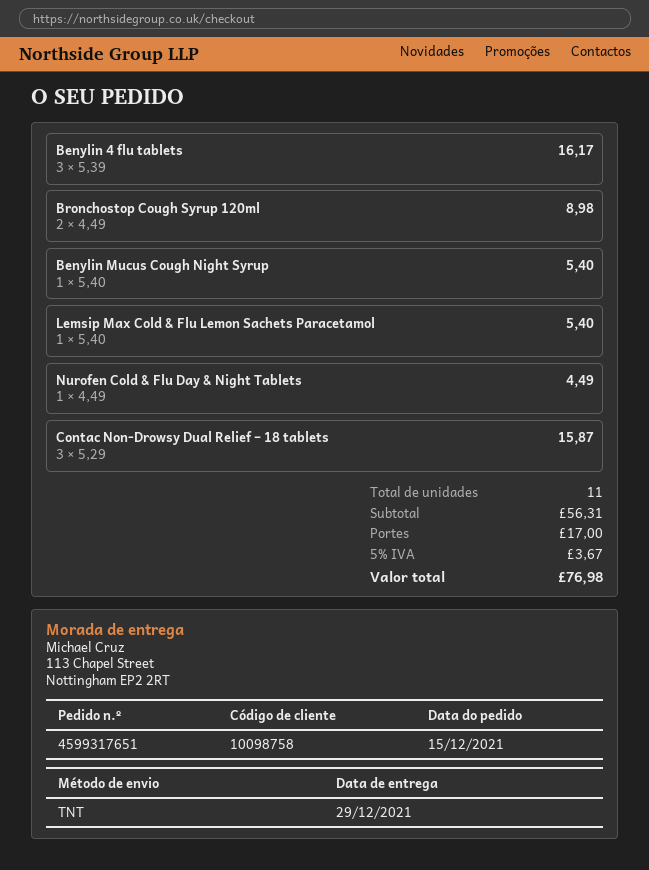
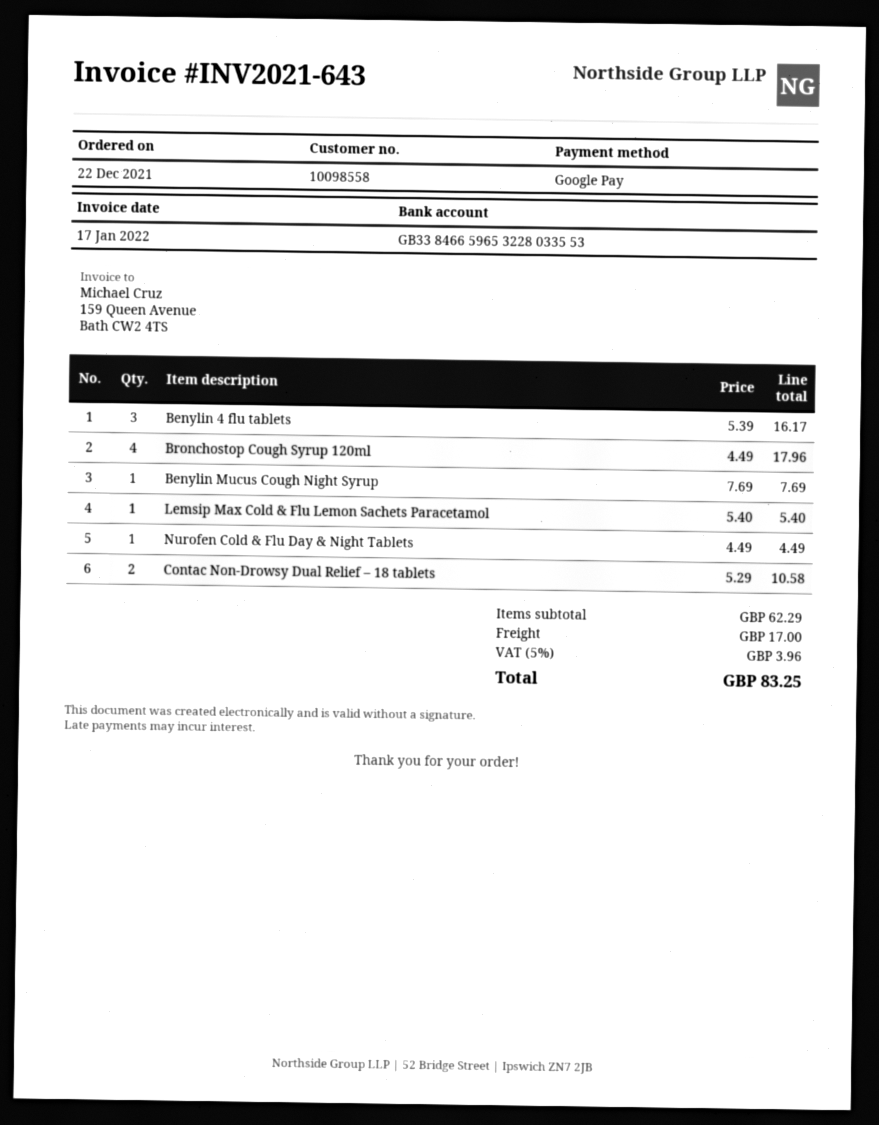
order date: 2021-12-15 -> 2021-12-22
customer number: 10098758 -> 10098558
Bronchostop Cough Syrup 120ml: 2 x 4.49 = 8.98 -> 4 x 4.49 = 17.96
Benylin Mucus Cough Night Syrup: 1 x 5.40 = 5.40 -> 1 x 7.69 = 7.69
Contac Non-Drowsy Dual Relief – 18 tablets: 3 x 5.29 = 15.87 -> 2 x 5.29 = 10.58
subtotal: 56.31 -> 62.29
tax: 5% = 3.67 -> 5% = 3.96
total: 76.98 -> 83.25

